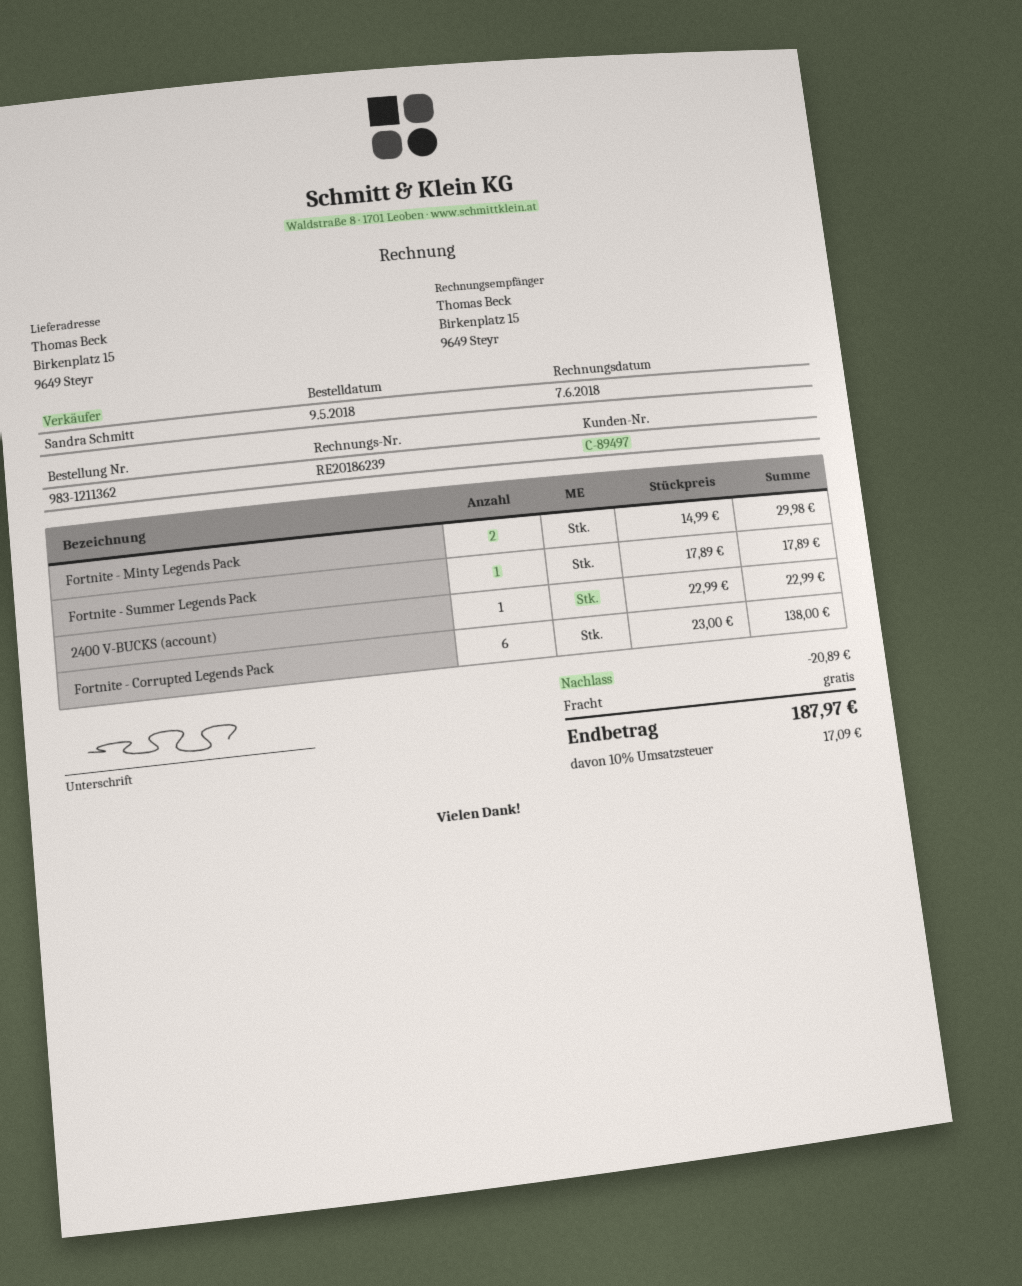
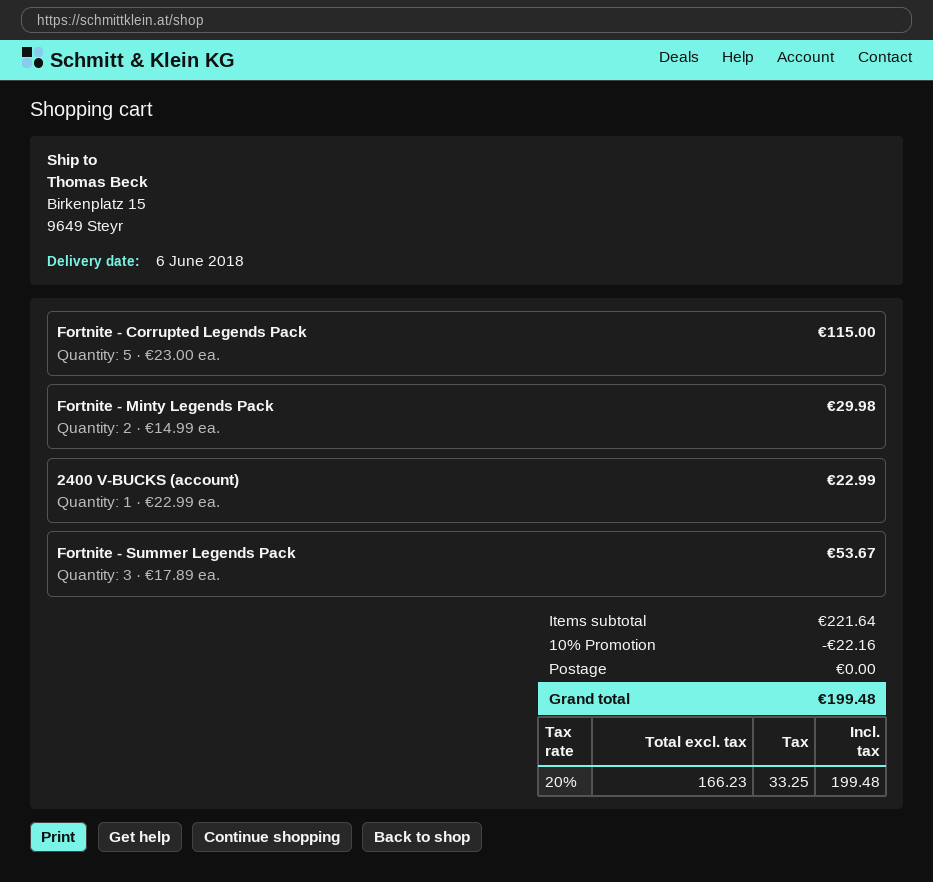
Fortnite - Summer Legends Pack: 1 x 17.89 = 17.89 -> 3 x 17.89 = 53.67
Fortnite - Corrupted Legends Pack: 6 x 23.00 = 138.00 -> 5 x 23.00 = 115.00
discount: 20.89 -> 22.16
tax: 10% = 17.09 -> 20% = 33.25
total: 187.97 -> 199.48

